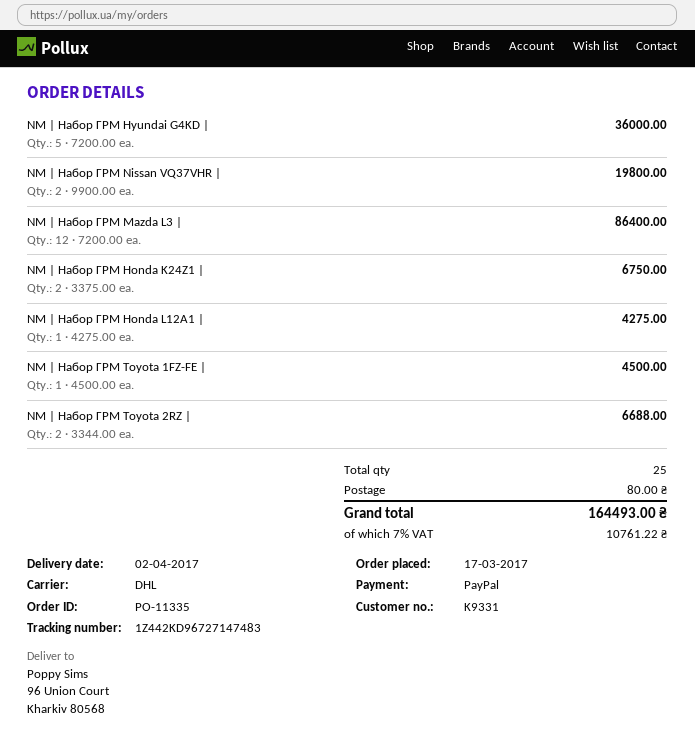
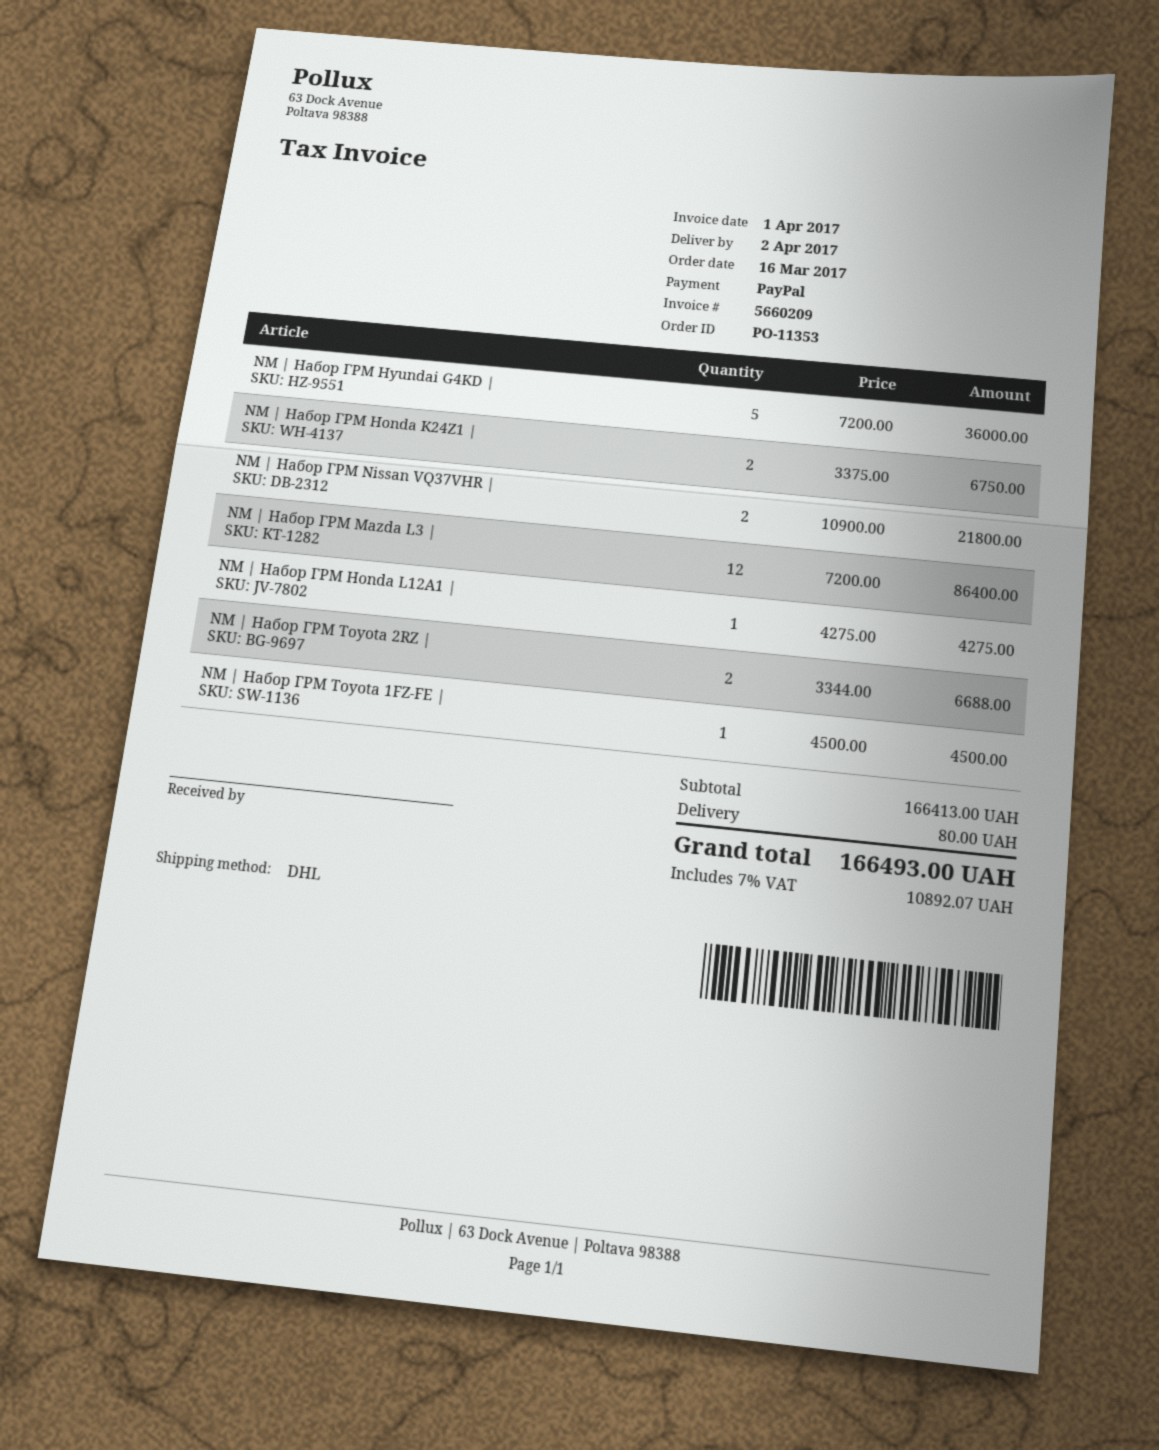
order number: PO-11335 -> PO-11353
order date: 2017-03-17 -> 2017-03-16
NM | Набор ГРМ Nissan VQ37VHR |: 2 x 9900.00 = 19800.00 -> 2 x 10900.00 = 21800.00
tax: 7% = 10761.22 -> 7% = 10892.07
total: 164493.00 -> 166493.00

